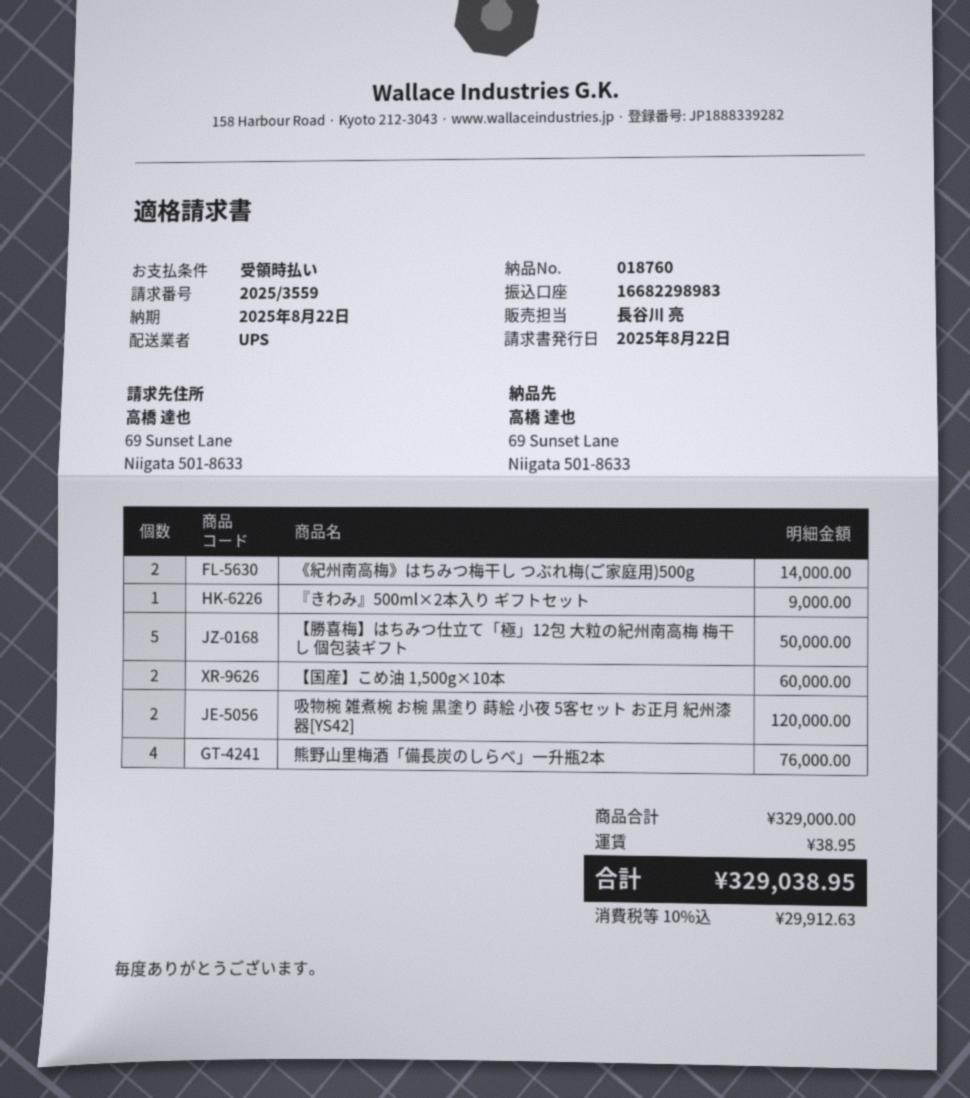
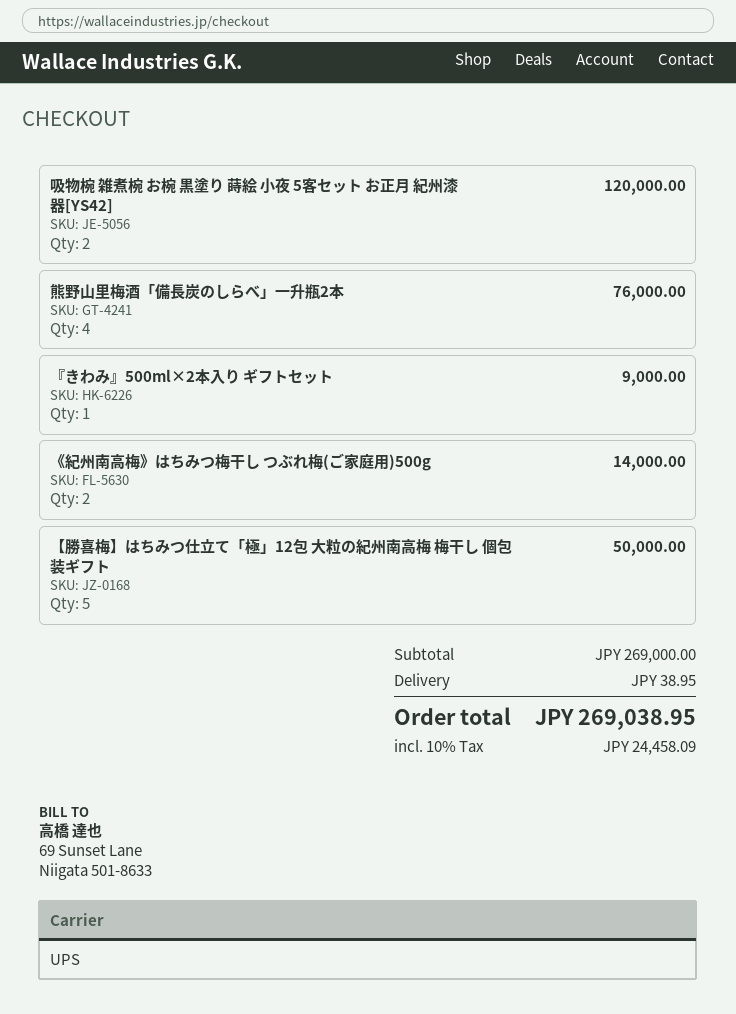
【国産】こめ油 1,500g×10本: 2 for 60000.00 -> none
subtotal: 329000.00 -> 269000.00
tax: 10% = 29912.63 -> 10% = 24458.09
total: 329038.95 -> 269038.95

